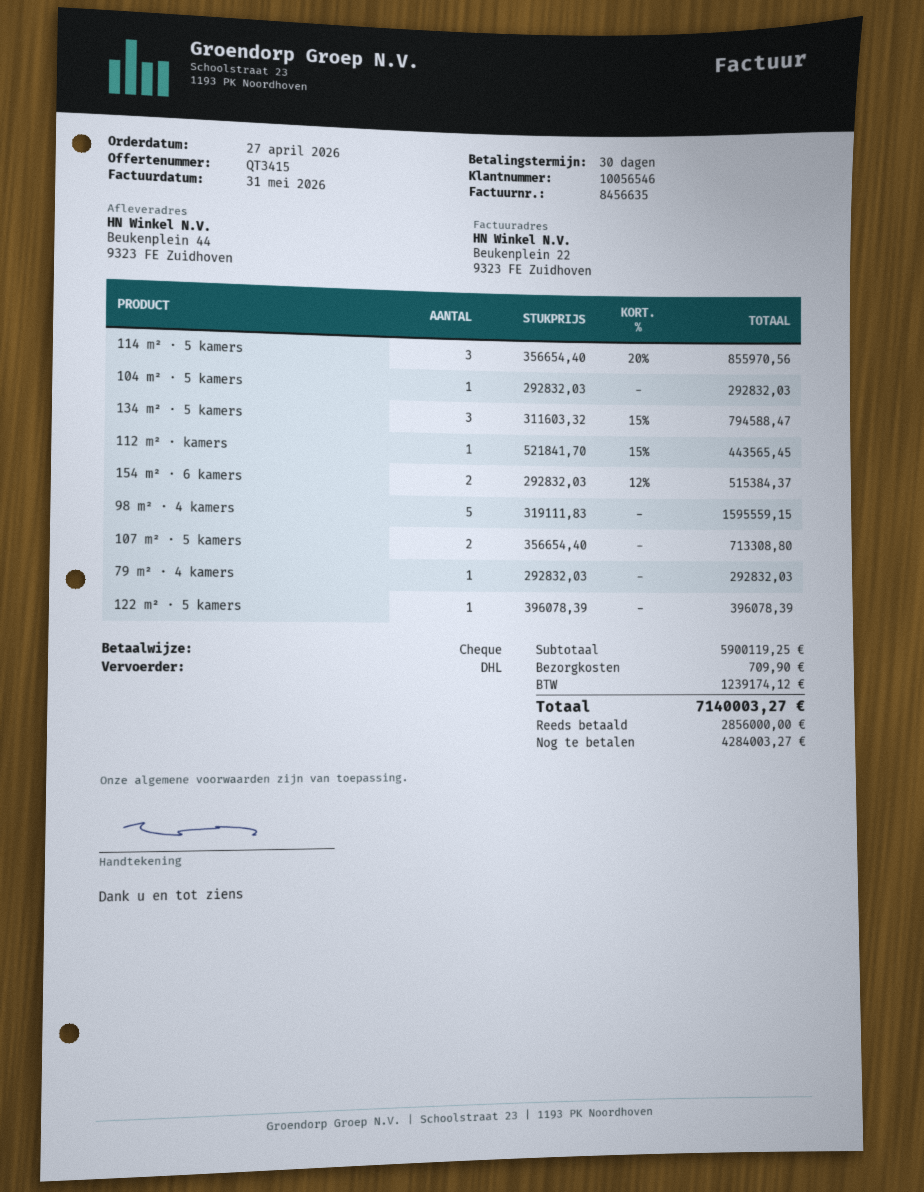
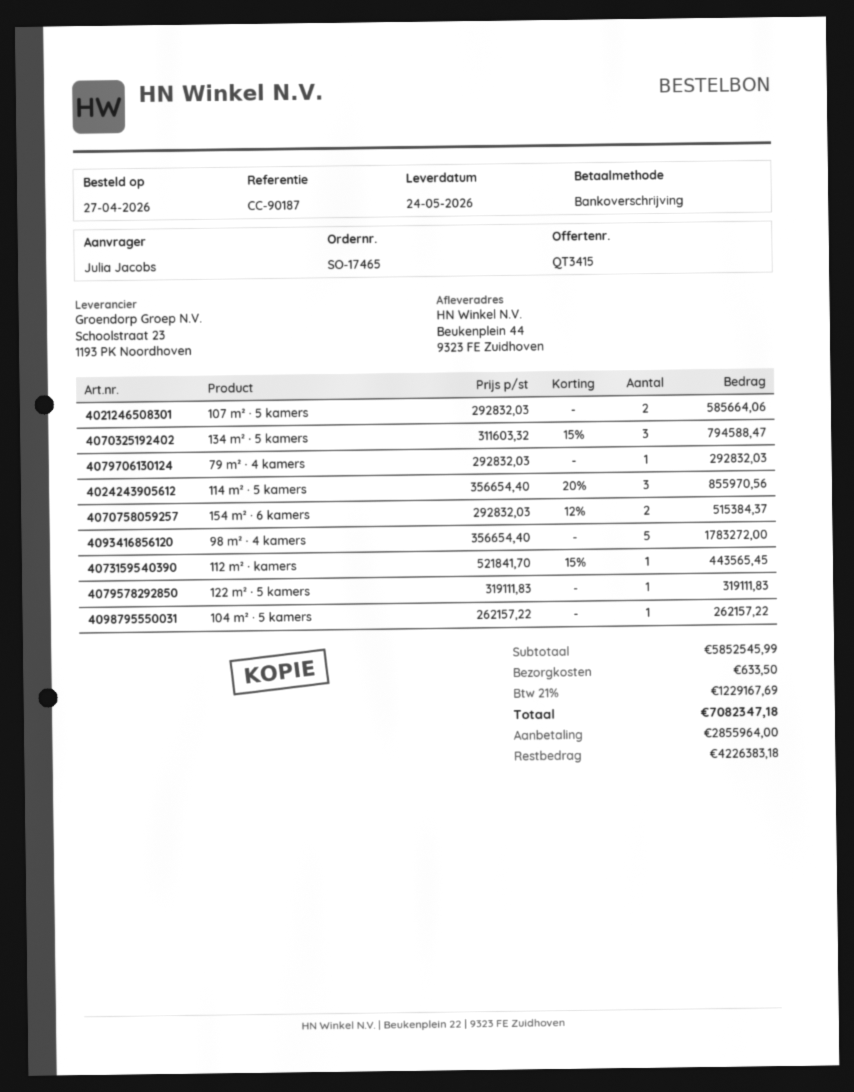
payment method: cheque -> bank transfer
104 m² · 5 kamers: 1 x 292832.03 = 292832.03 -> 1 x 262157.22 = 262157.22
98 m² · 4 kamers: 5 x 319111.83 = 1595559.15 -> 5 x 356654.40 = 1783272.00
107 m² · 5 kamers: 2 x 356654.40 = 713308.80 -> 2 x 292832.03 = 585664.06
122 m² · 5 kamers: 1 x 396078.39 = 396078.39 -> 1 x 319111.83 = 319111.83
subtotal: 5900119.25 -> 5852545.99
shipping: 709.90 -> 633.50
tax: 1239174.12 -> 1229167.69
total: 7140003.27 -> 7082347.18
deposit: 2856000.00 -> 2855964.00
balance: 4284003.27 -> 4226383.18

